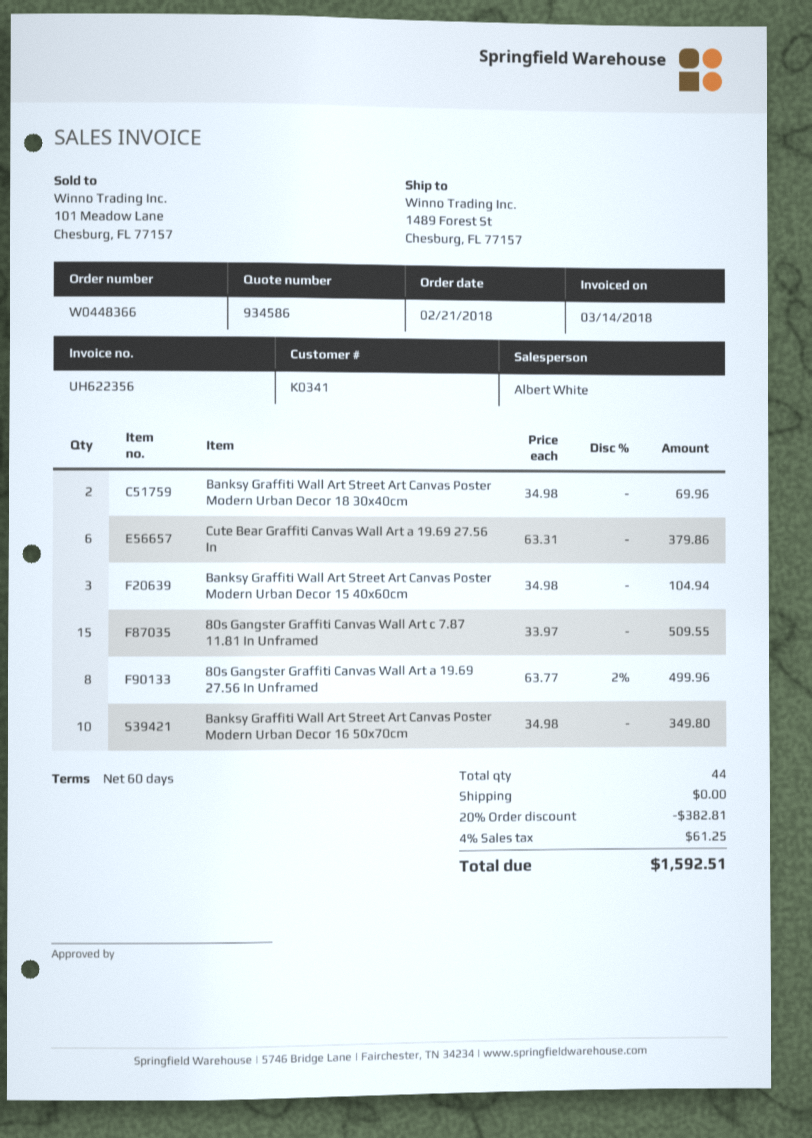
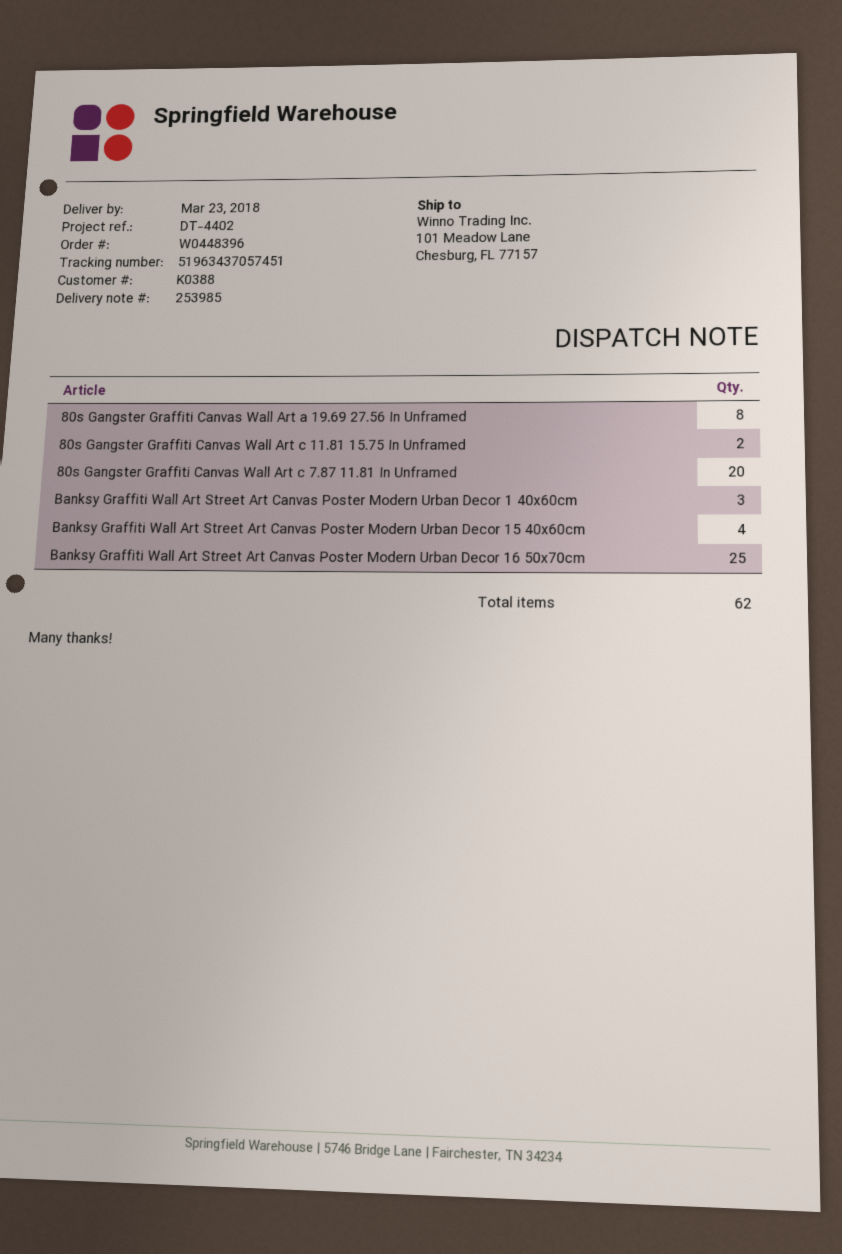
order number: W0448366 -> W0448396
customer number: K0341 -> K0388
ship to: 1489 Forest St, Chesburg, FL 77157 -> 101 Meadow Lane, Chesburg, FL 77157
Banksy Graffiti Wall Art Street Art Canvas Poster Modern Urban Decor 18 30x40cm: 2 -> none
Cute Bear Graffiti Canvas Wall Art a 19.69 27.56 In: 6 -> none
Banksy Graffiti Wall Art Street Art Canvas Poster Modern Urban Decor 15 40x60cm: 3 -> 4
80s Gangster Graffiti Canvas Wall Art c 7.87 11.81 In Unframed: 15 -> 20
Banksy Graffiti Wall Art Street Art Canvas Poster Modern Urban Decor 16 50x70cm: 10 -> 25
80s Gangster Graffiti Canvas Wall Art c 11.81 15.75 In Unframed: none -> 2
Banksy Graffiti Wall Art Street Art Canvas Poster Modern Urban Decor 1 40x60cm: none -> 3
total quantity: 44 -> 62

